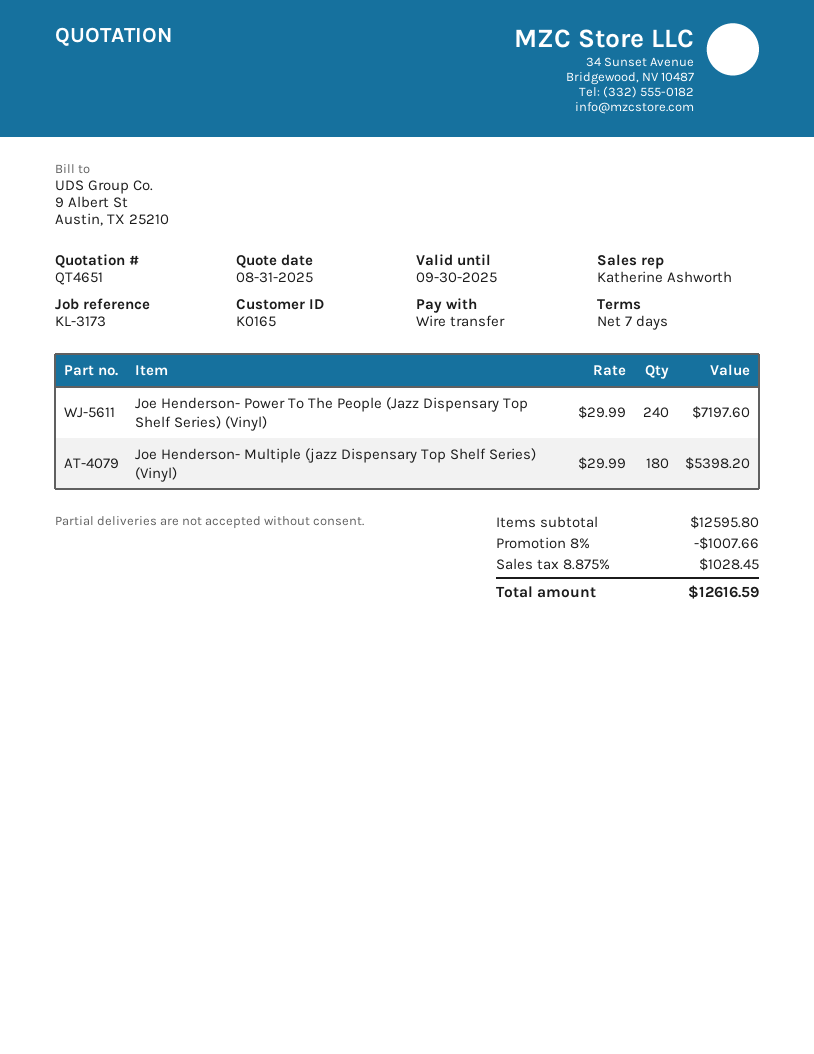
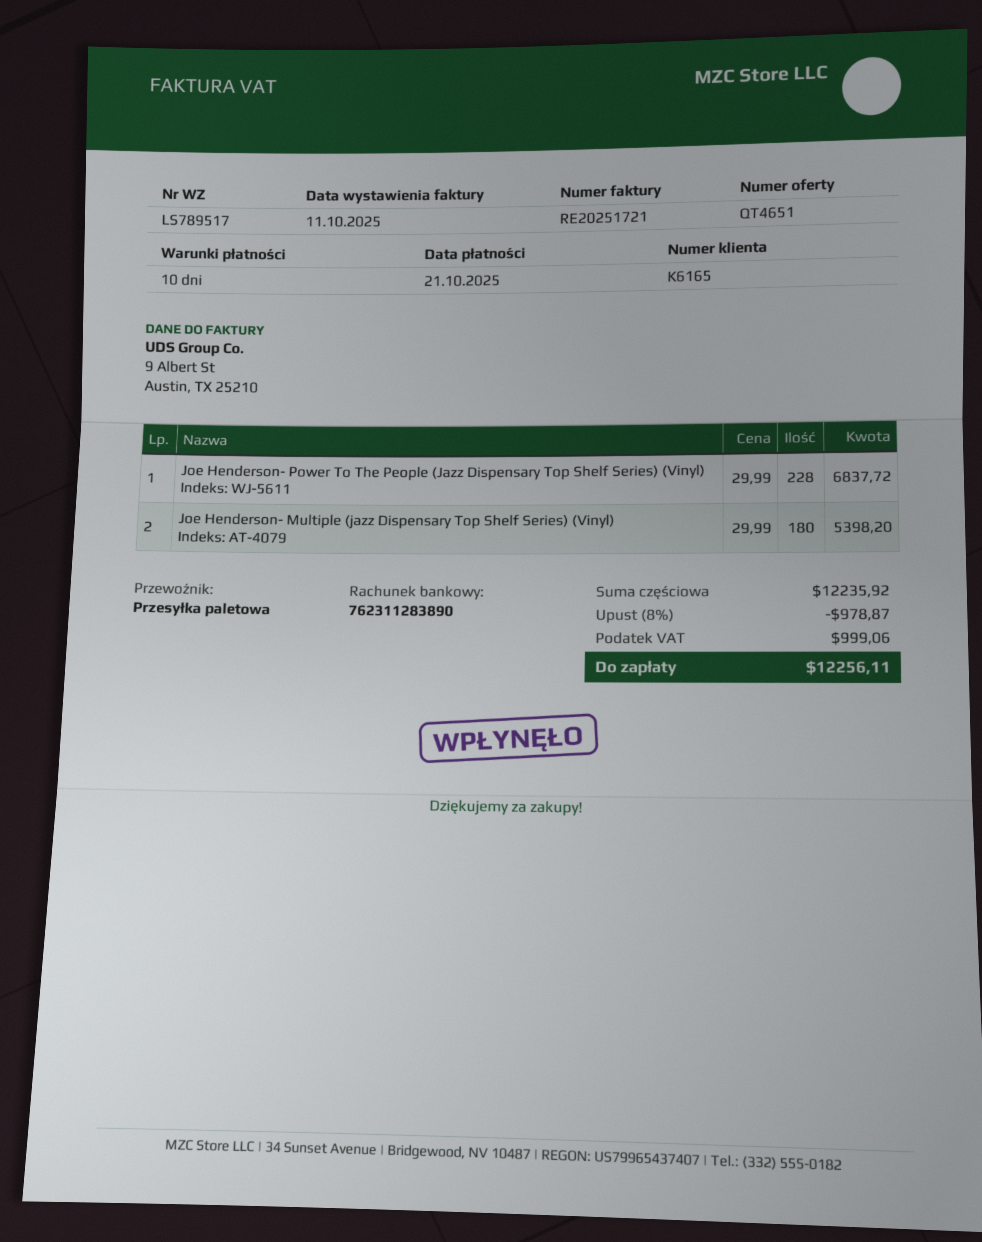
payment terms: 7 days -> 10 days
customer number: K0165 -> K6165
Joe Henderson- Power To The People (Jazz Dispensary Top Shelf Series) (Vinyl): 240 x 29.99 = 7197.60 -> 228 x 29.99 = 6837.72
subtotal: 12595.80 -> 12235.92
discount: 8% = 1007.66 -> 8% = 978.87
tax: 1028.45 -> 999.06
total: 12616.59 -> 12256.11

